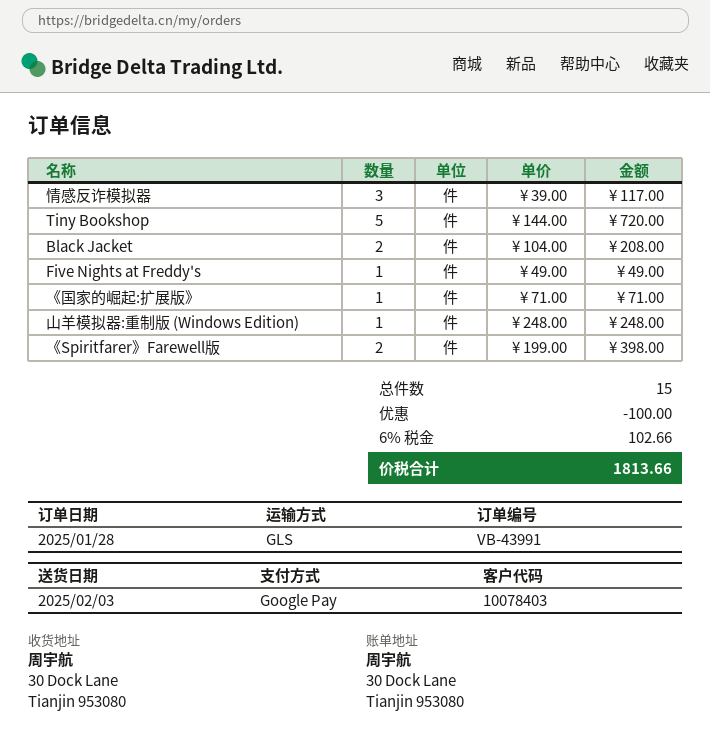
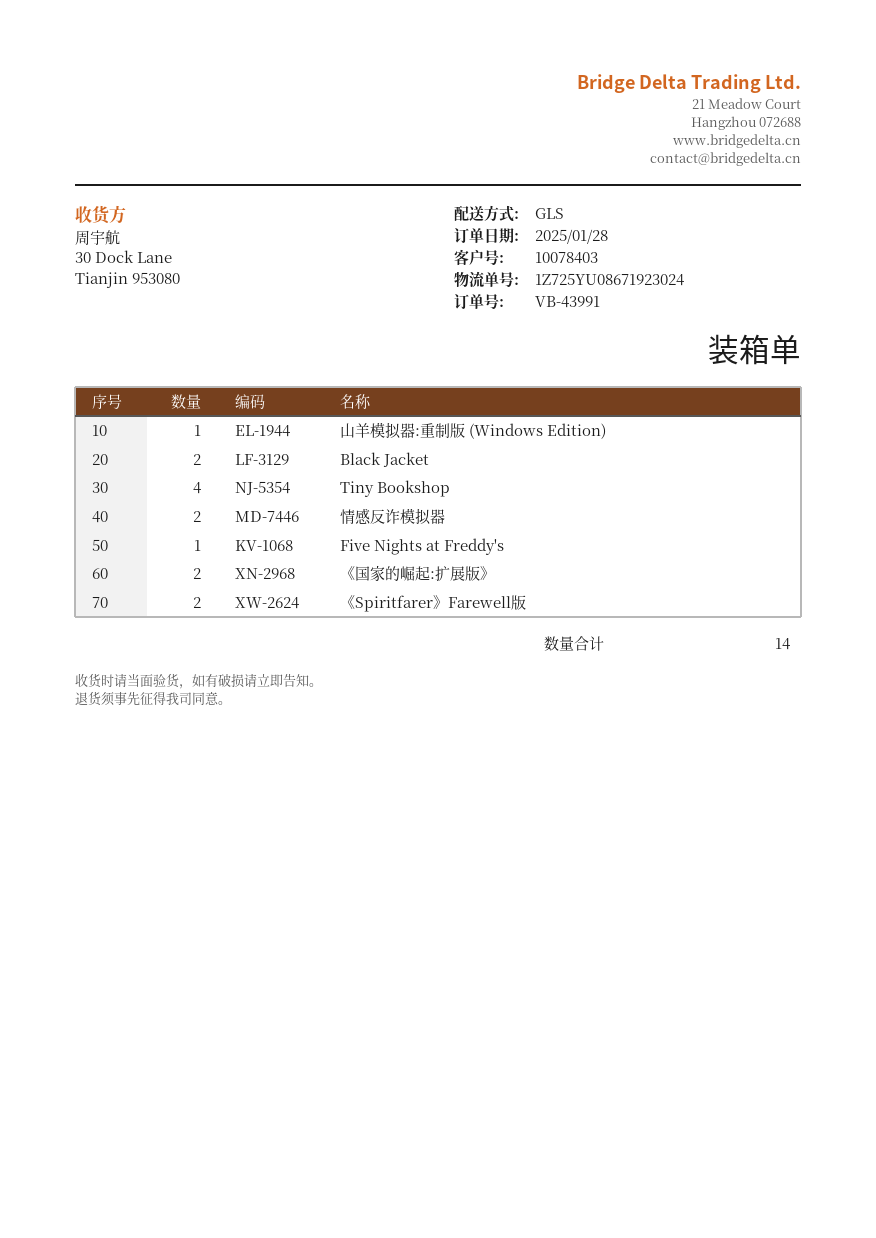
情感反诈模拟器: 3 -> 2
Tiny Bookshop: 5 -> 4
《国家的崛起:扩展版》: 1 -> 2
total quantity: 15 -> 14

